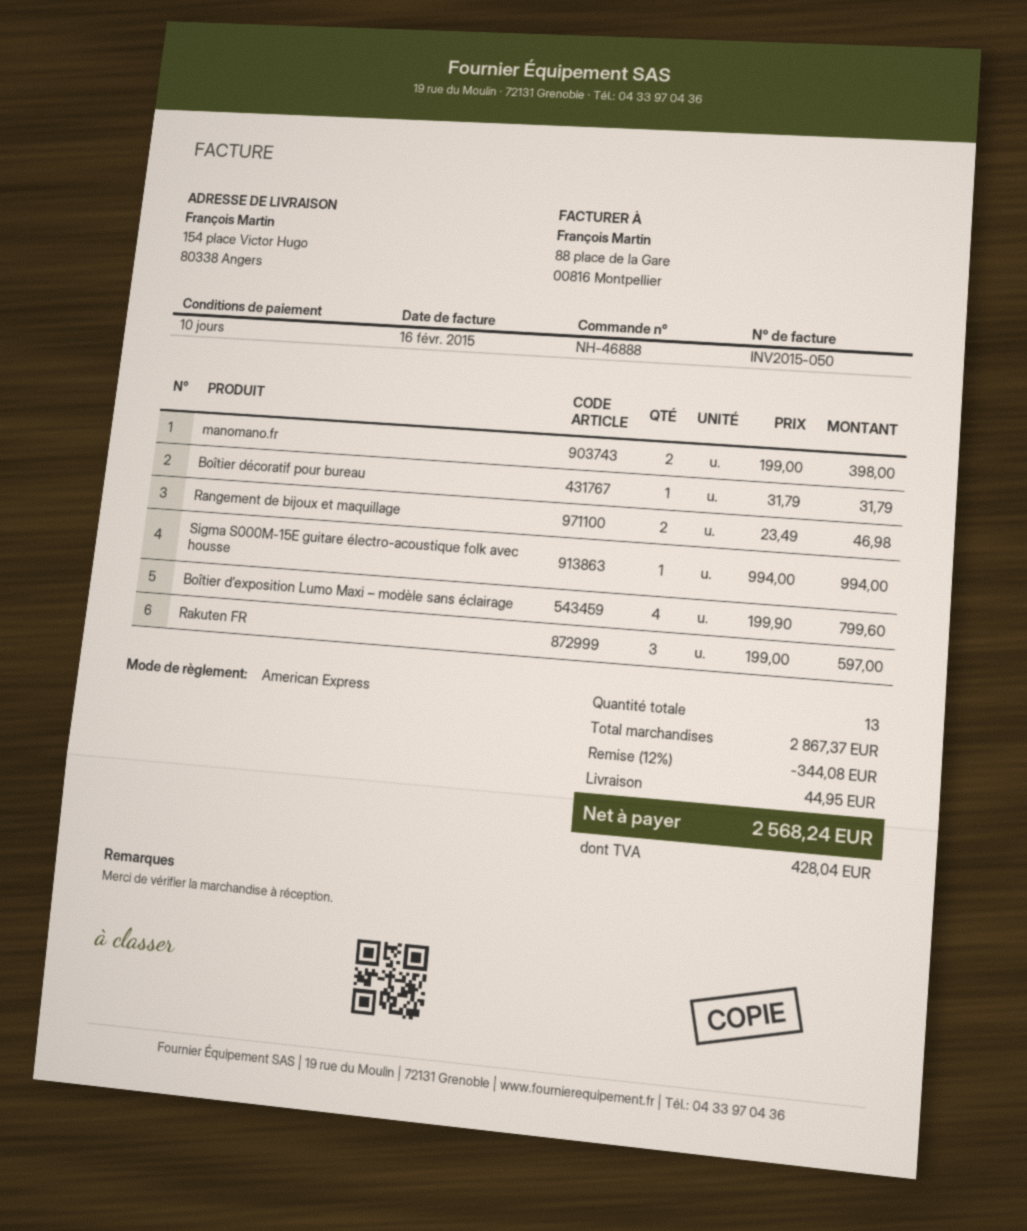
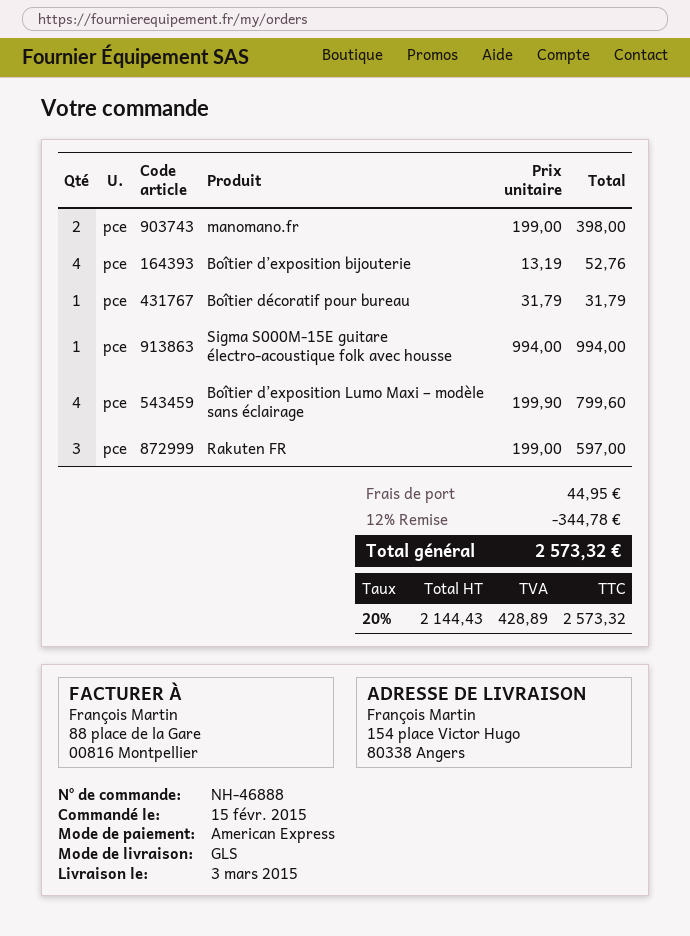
Rangement de bijoux et maquillage: 2 x 23.49 = 46.98 -> none
Boîtier d’exposition bijouterie: none -> 4 x 13.19 = 52.76
discount: 12% = 344.08 -> 12% = 344.78
tax: 428.04 -> 428.89
total: 2568.24 -> 2573.32

